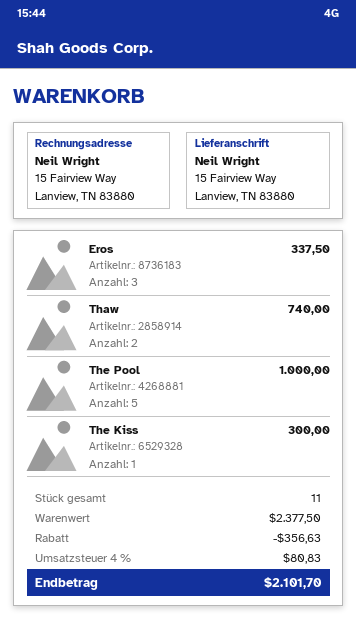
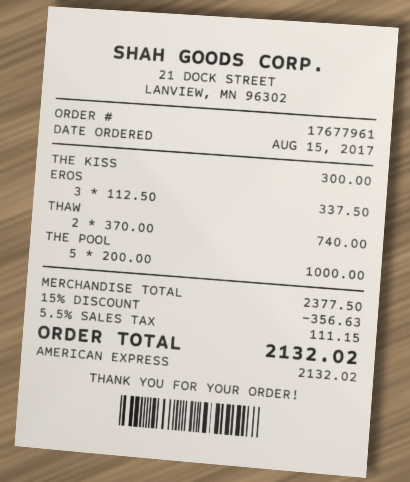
tax: 4% = 80.83 -> 5.5% = 111.15
total: 2101.70 -> 2132.02

